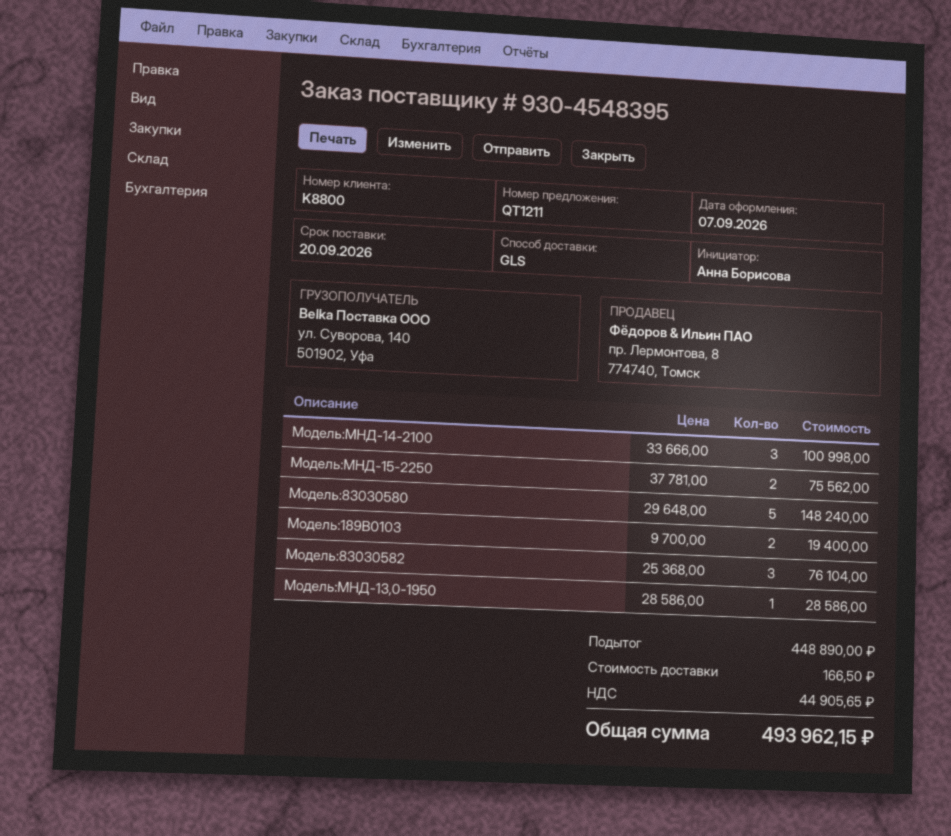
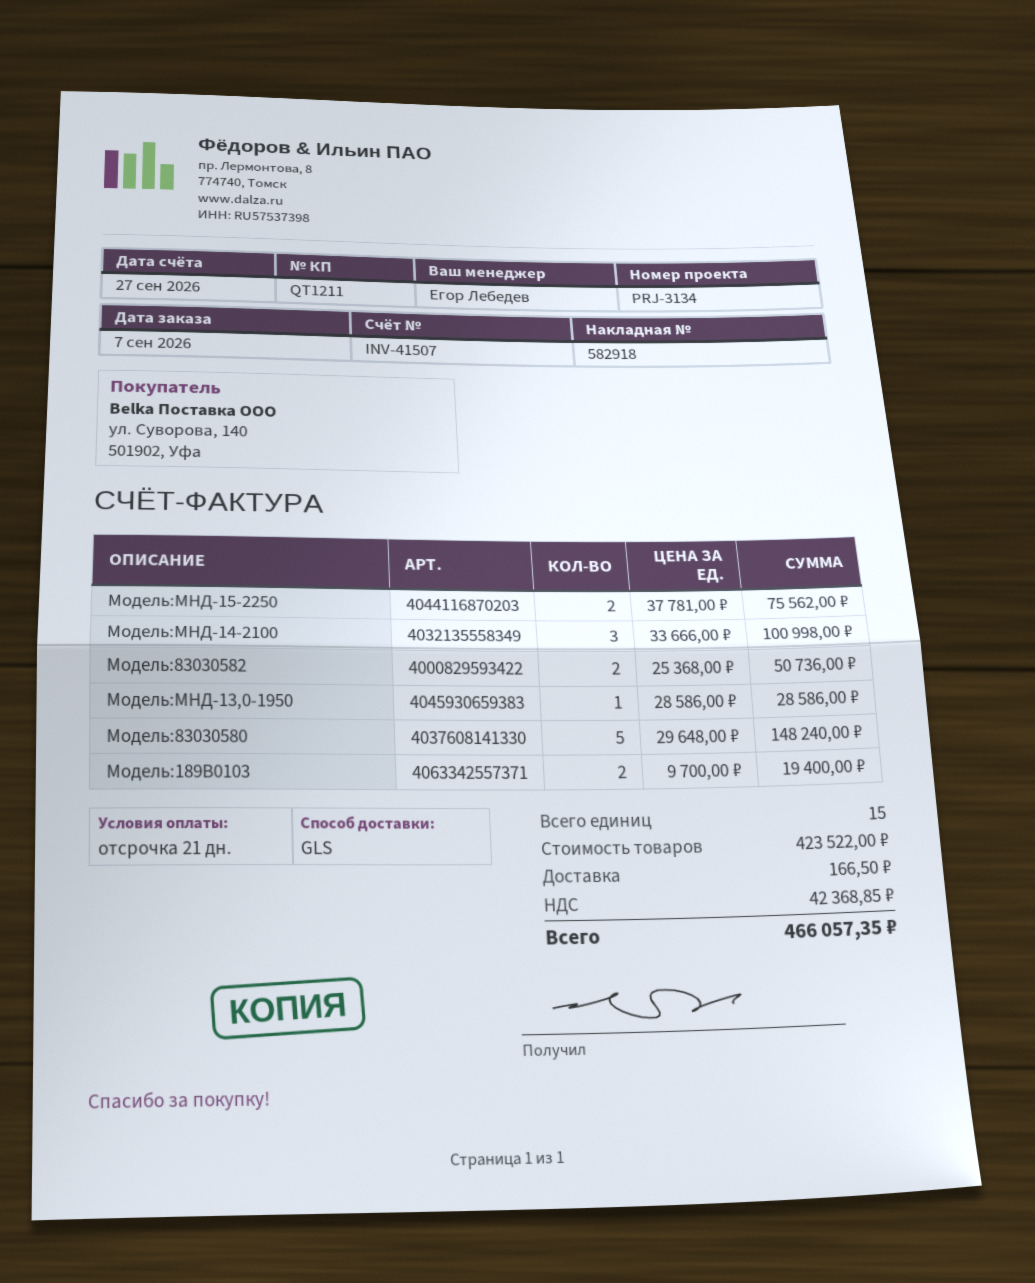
Модель:83030582: 3 x 25368.00 = 76104.00 -> 2 x 25368.00 = 50736.00
subtotal: 448890.00 -> 423522.00
tax: 44905.65 -> 42368.85
total: 493962.15 -> 466057.35

